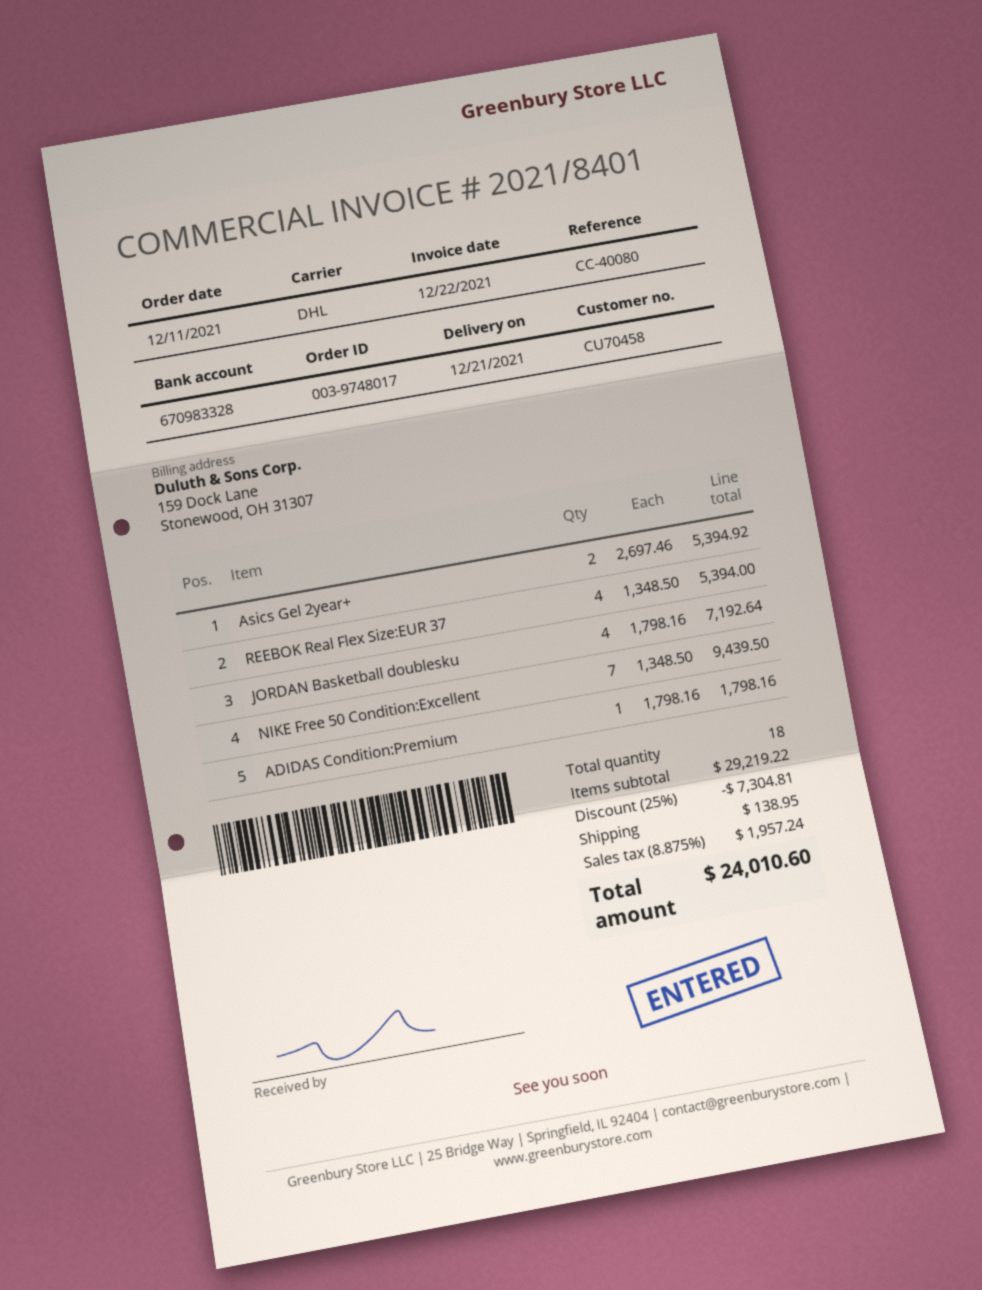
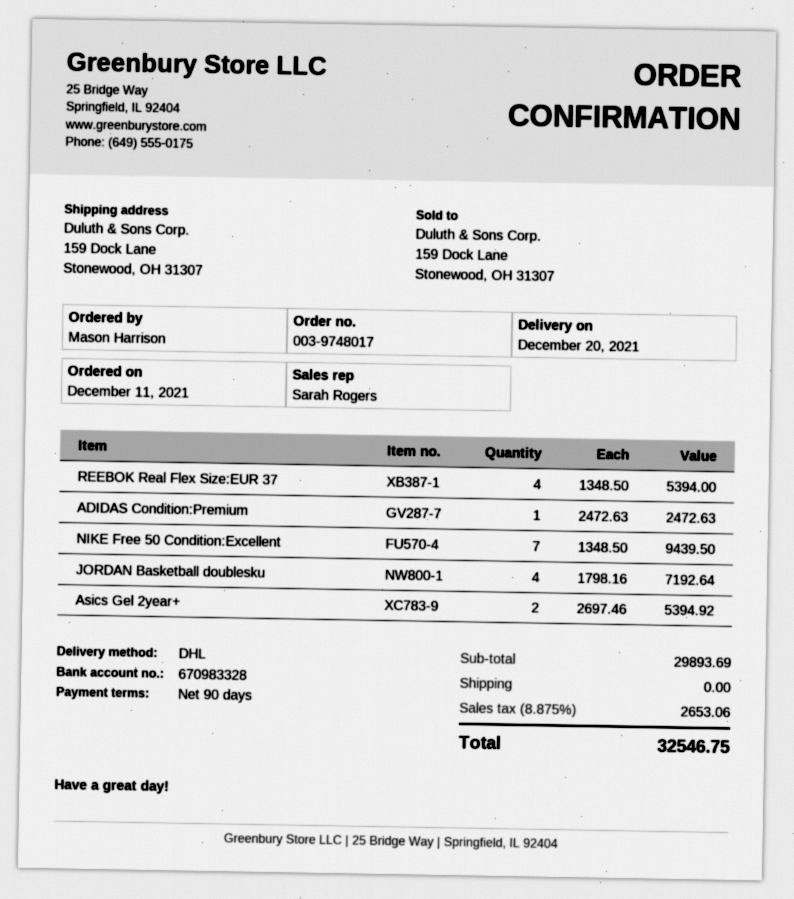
delivery date: 2021-12-21 -> 2021-12-20
ADIDAS Condition:Premium: 1 x 1798.16 = 1798.16 -> 1 x 2472.63 = 2472.63
subtotal: 29219.22 -> 29893.69
discount: 25% = 7304.81 -> none
shipping: 138.95 -> 0.00
tax: 8.875% = 1957.24 -> 8.875% = 2653.06
total: 24010.60 -> 32546.75

